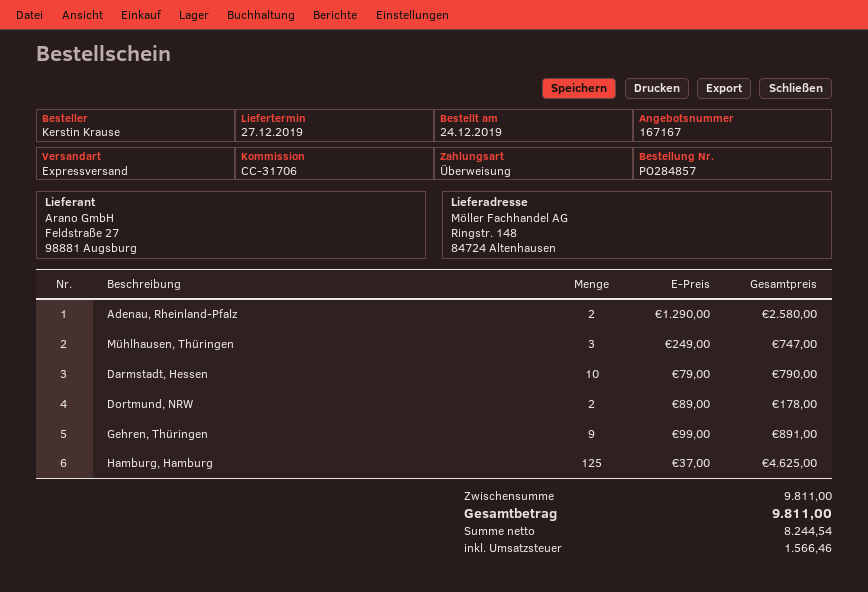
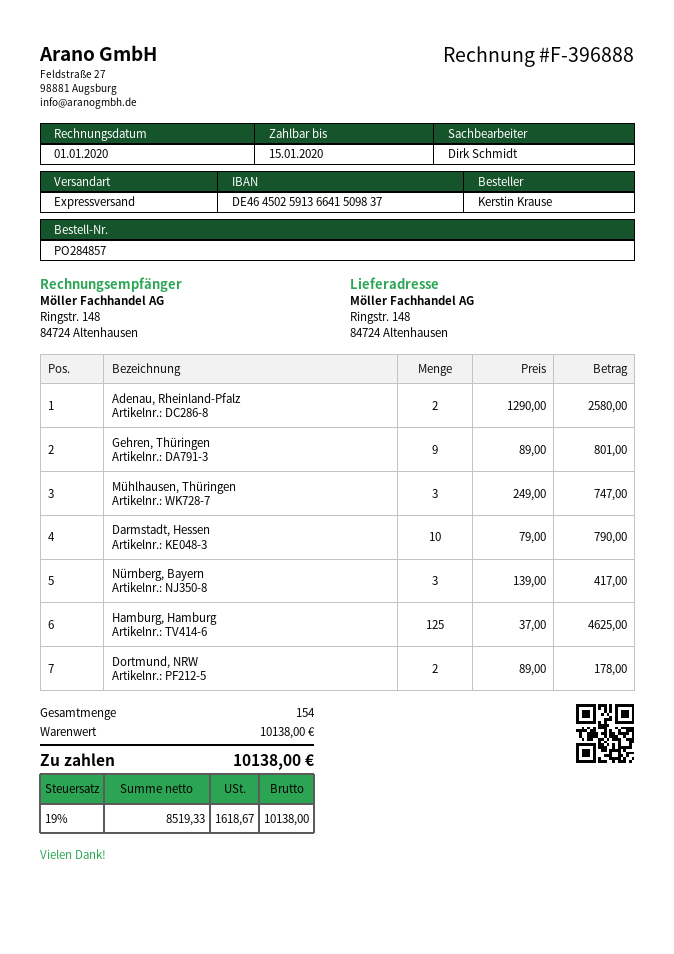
Gehren, Thüringen: 9 x 99.00 = 891.00 -> 9 x 89.00 = 801.00
Nürnberg, Bayern: none -> 3 x 139.00 = 417.00
subtotal: 9811.00 -> 10138.00
net: 8244.54 -> 8519.33
tax: 1566.46 -> 1618.67
total: 9811.00 -> 10138.00

